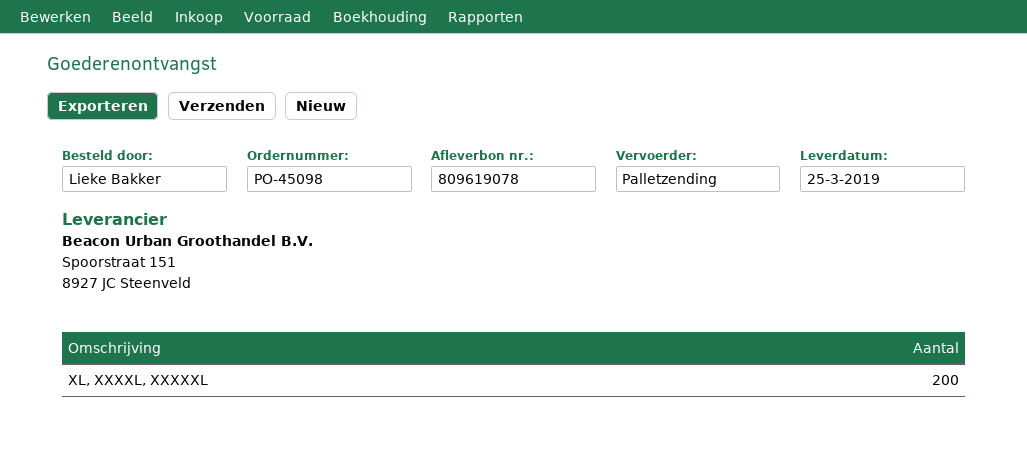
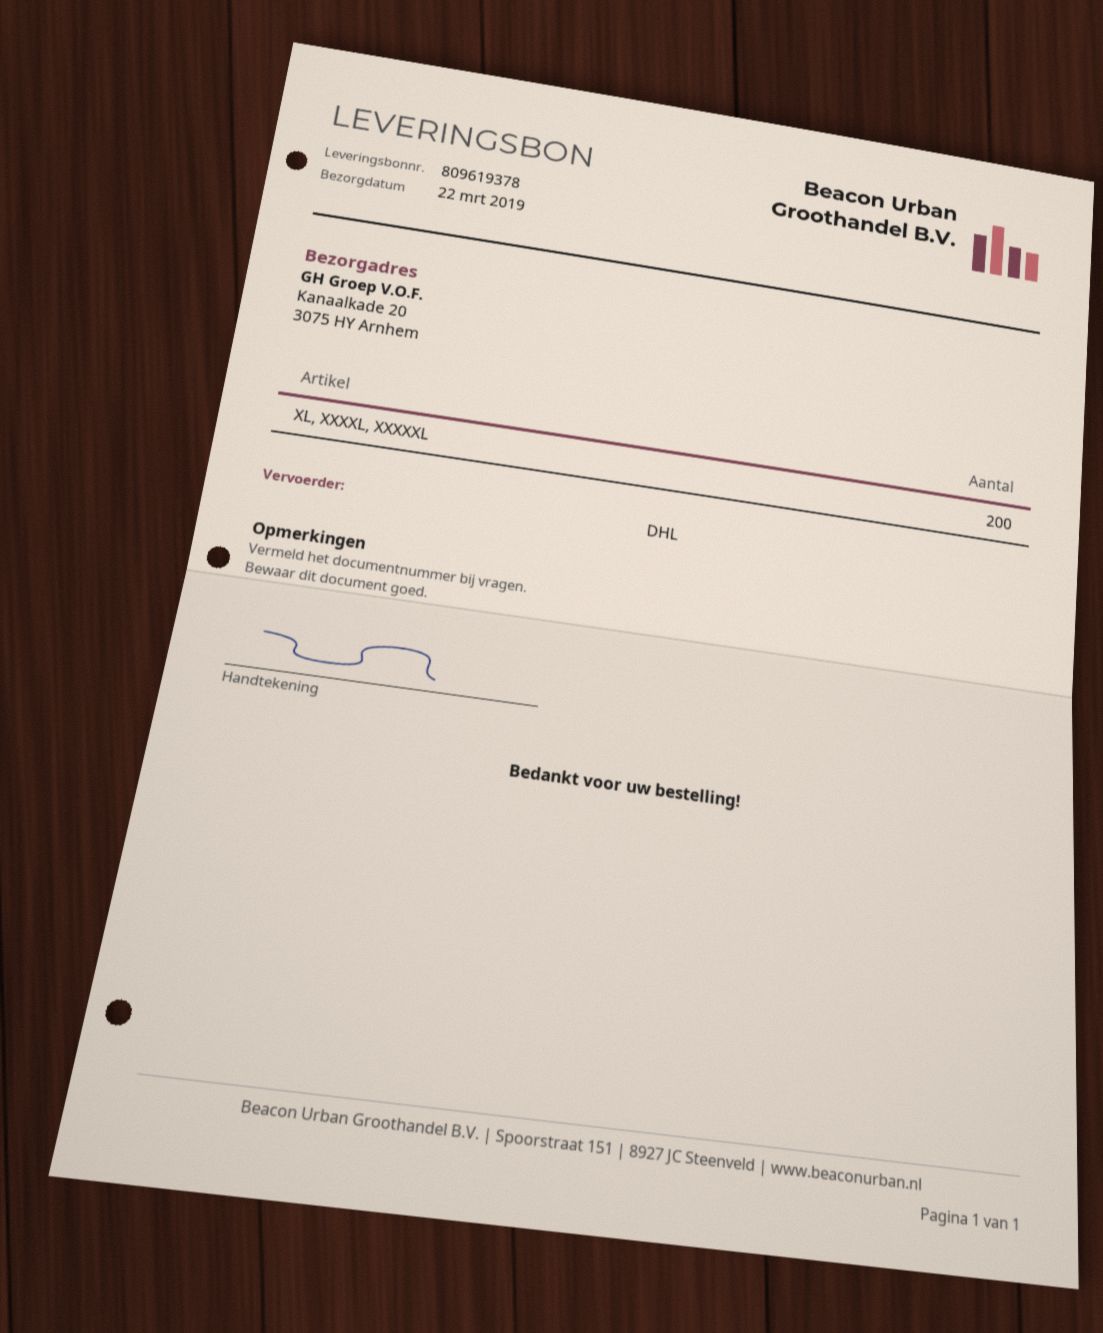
delivery note number: 809619078 -> 809619378
delivery date: 2019-03-25 -> 2019-03-22
shipping method: pallet freight -> DHL

